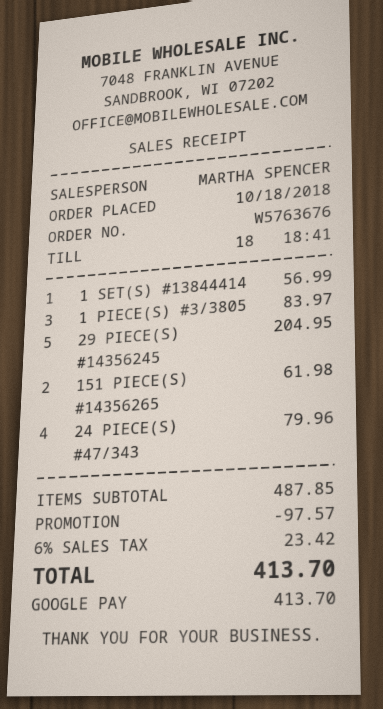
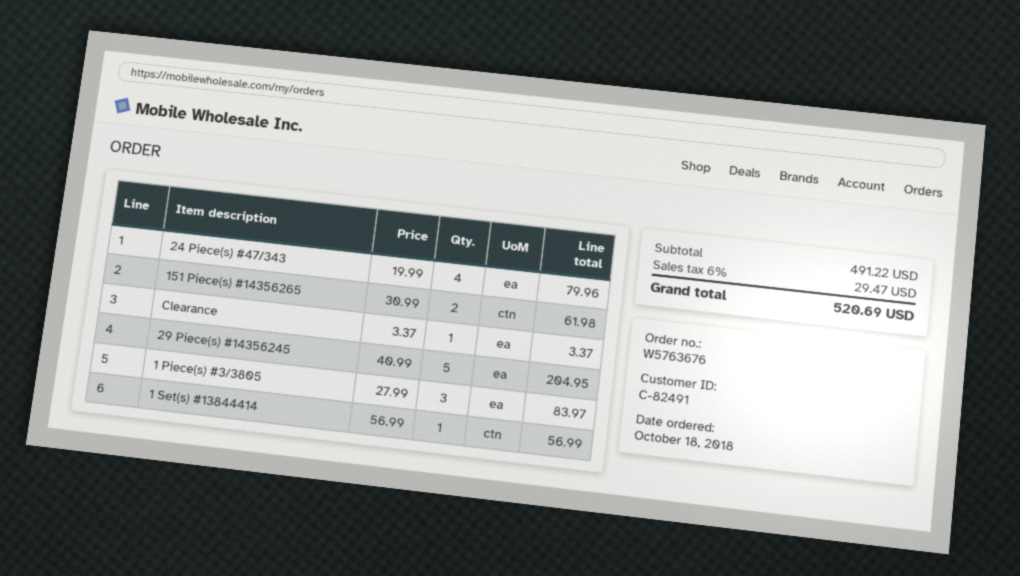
Clearance: none -> 1 for 3.37
subtotal: 487.85 -> 491.22
discount: 97.57 -> none
tax: 6% = 23.42 -> 6% = 29.47
total: 413.70 -> 520.69

